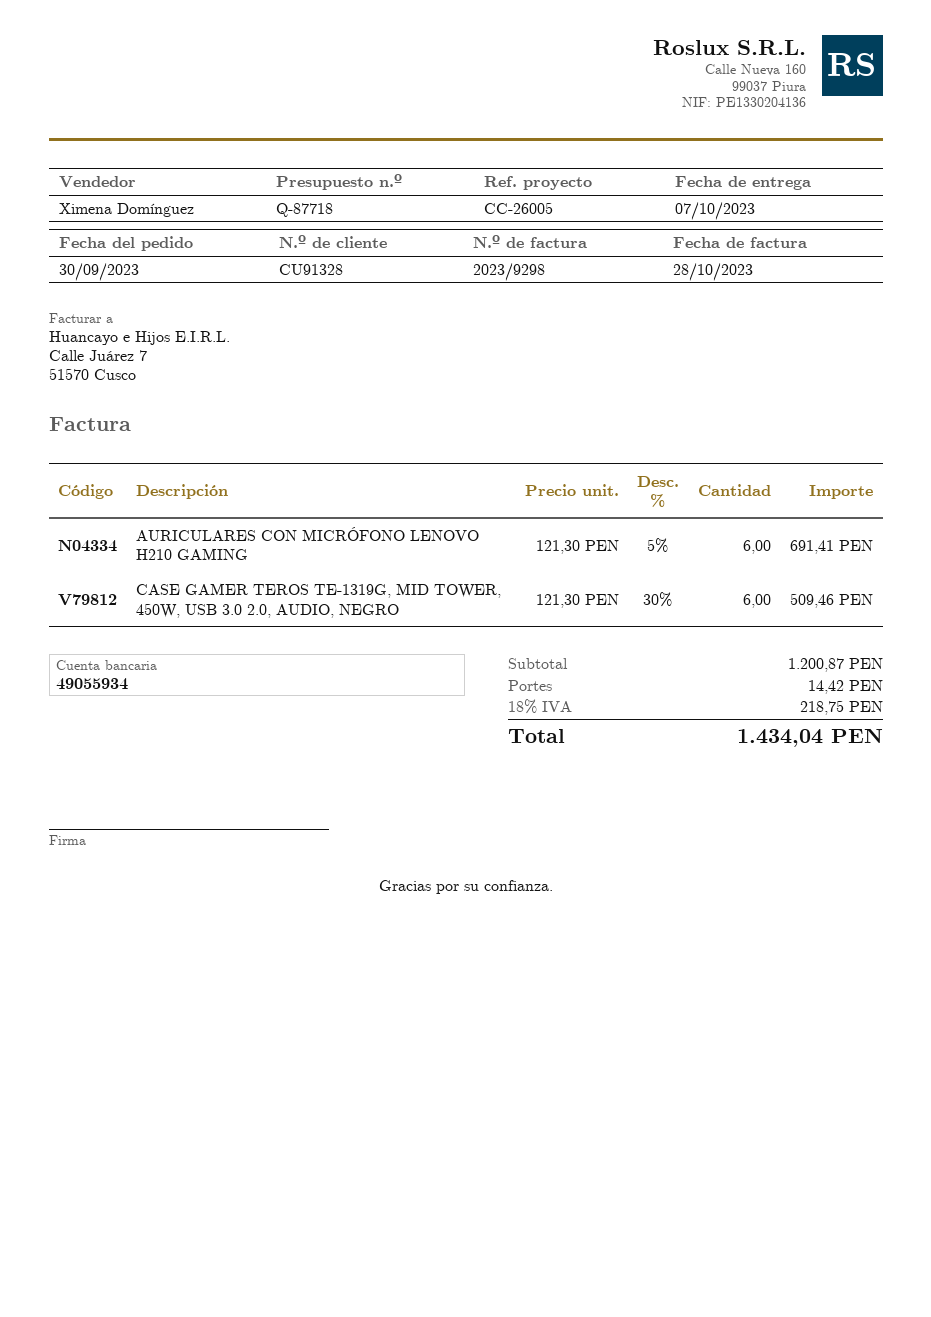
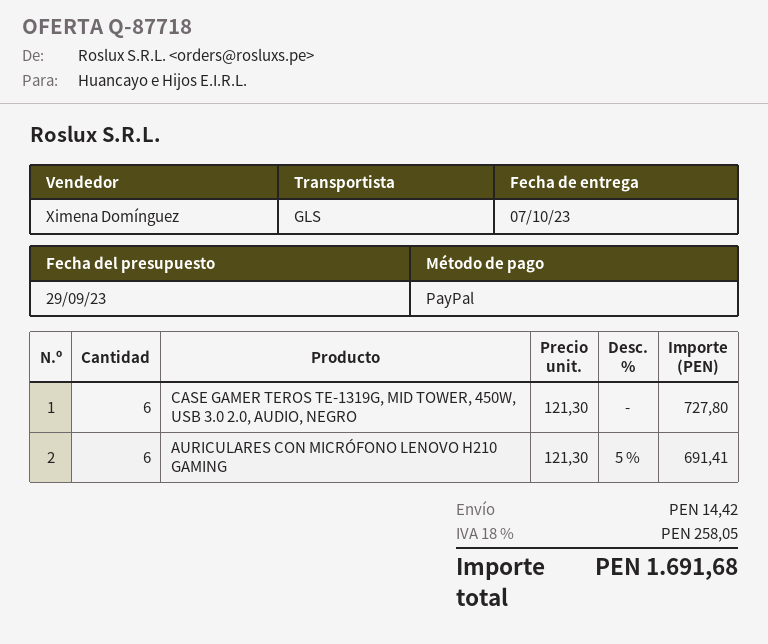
CASE GAMER TEROS TE-1319G, MID TOWER, 450W, USB 3.0 2.0, AUDIO, NEGRO: 6 x 121.30 - 30% = 509.46 -> 6 x 121.30 = 727.80
tax: 18% = 218.75 -> 18% = 258.05
total: 1434.04 -> 1691.68

